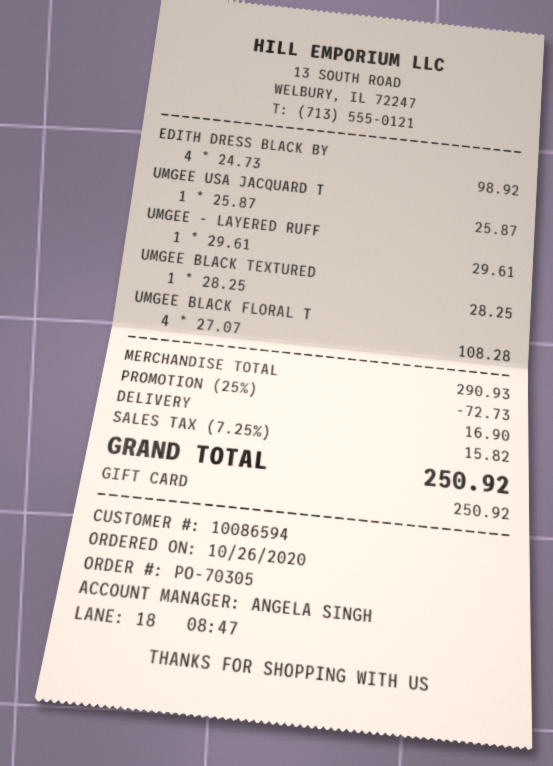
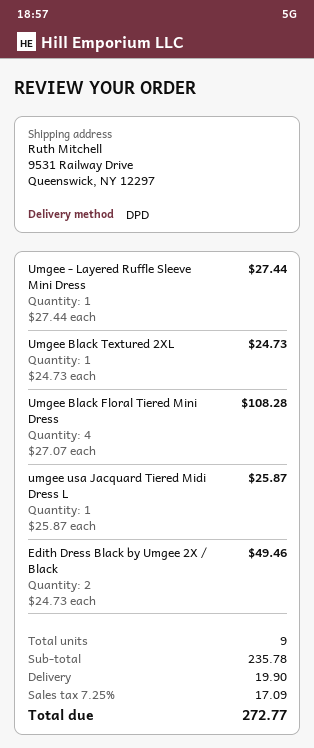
EDITH DRESS BLACK BY: 4 x 24.73 = 98.92 -> 2 x 24.73 = 49.46
UMGEE - LAYERED RUFF: 1 x 29.61 = 29.61 -> 1 x 27.44 = 27.44
UMGEE BLACK TEXTURED: 1 x 28.25 = 28.25 -> 1 x 24.73 = 24.73
subtotal: 290.93 -> 235.78
discount: 25% = 72.73 -> none
shipping: 16.90 -> 19.90
tax: 7.25% = 15.82 -> 7.25% = 17.09
total: 250.92 -> 272.77

